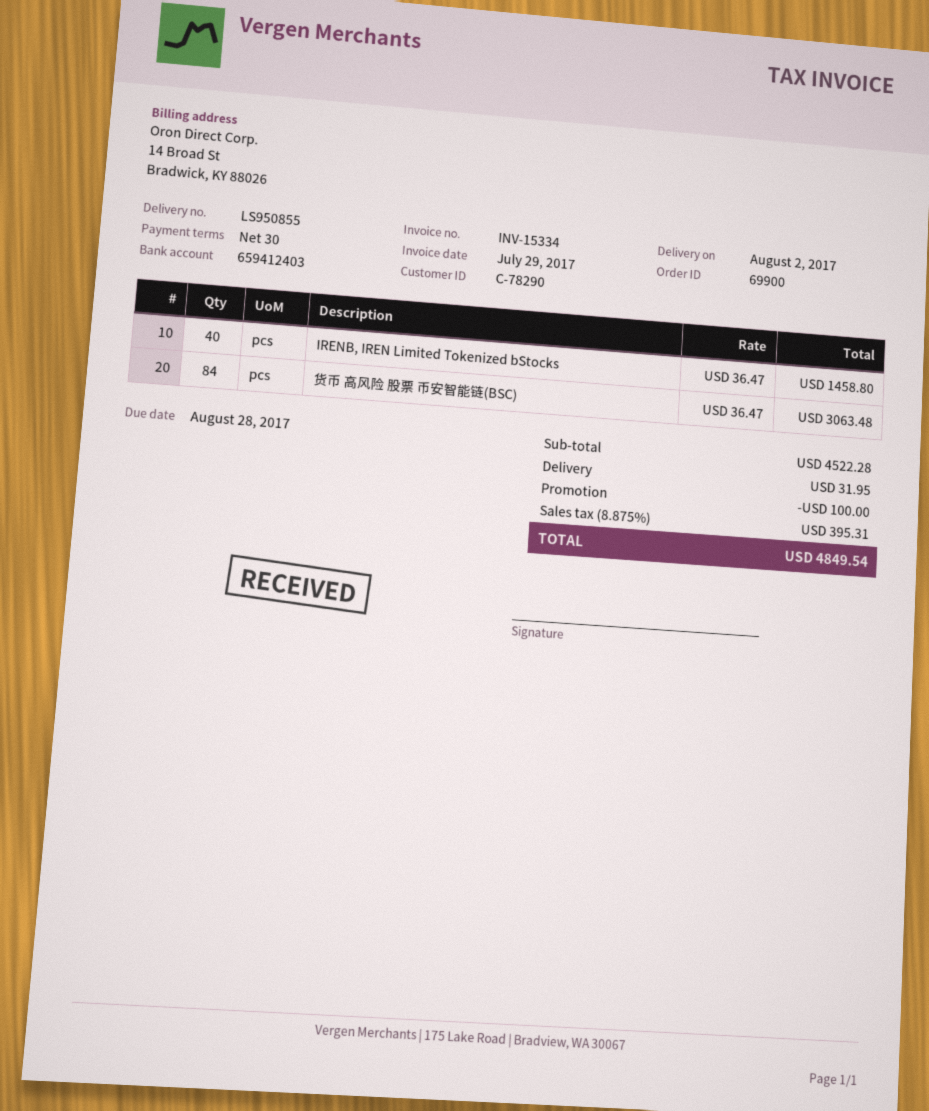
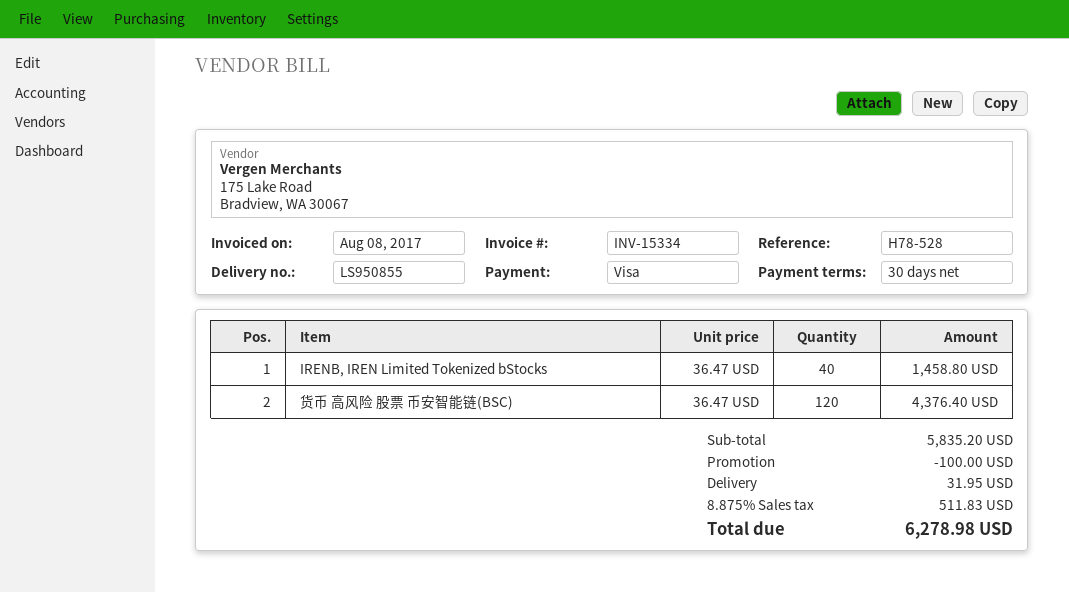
invoice date: 2017-07-29 -> 2017-08-08
货币 高风险 股票 币安智能链(BSC): 84 x 36.47 = 3063.48 -> 120 x 36.47 = 4376.40
subtotal: 4522.28 -> 5835.20
tax: 8.875% = 395.31 -> 8.875% = 511.83
total: 4849.54 -> 6278.98

